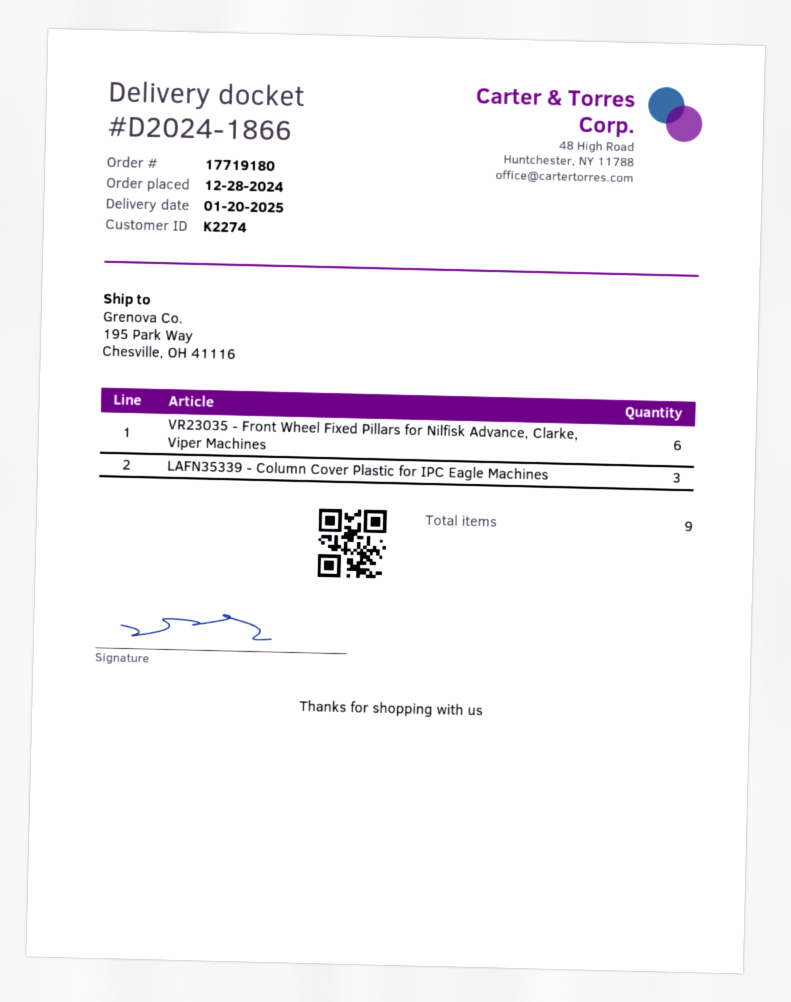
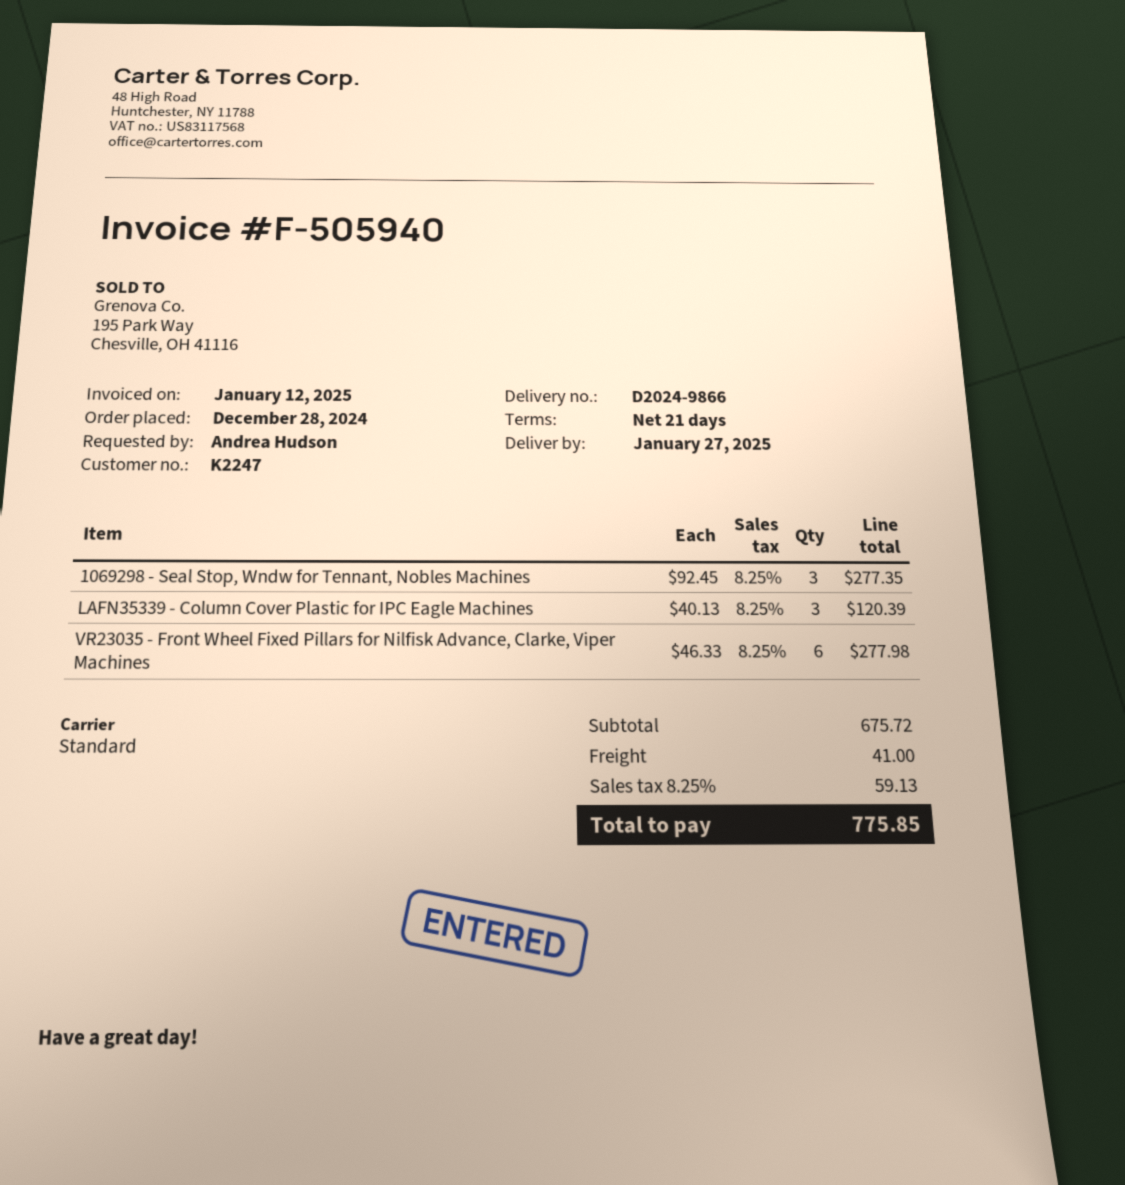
delivery note number: D2024-1866 -> D2024-9866
delivery date: 2025-01-20 -> 2025-01-27
customer number: K2274 -> K2247
1069298 - Seal Stop, Wndw for Tennant, Nobles Machines: none -> 3

